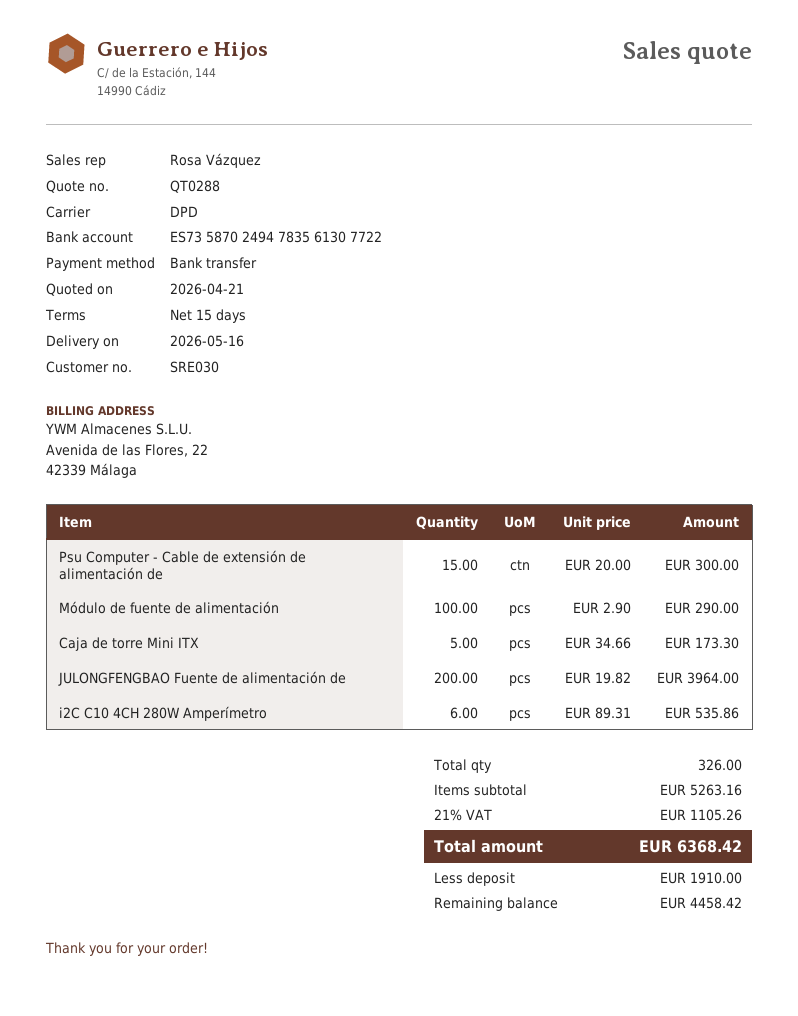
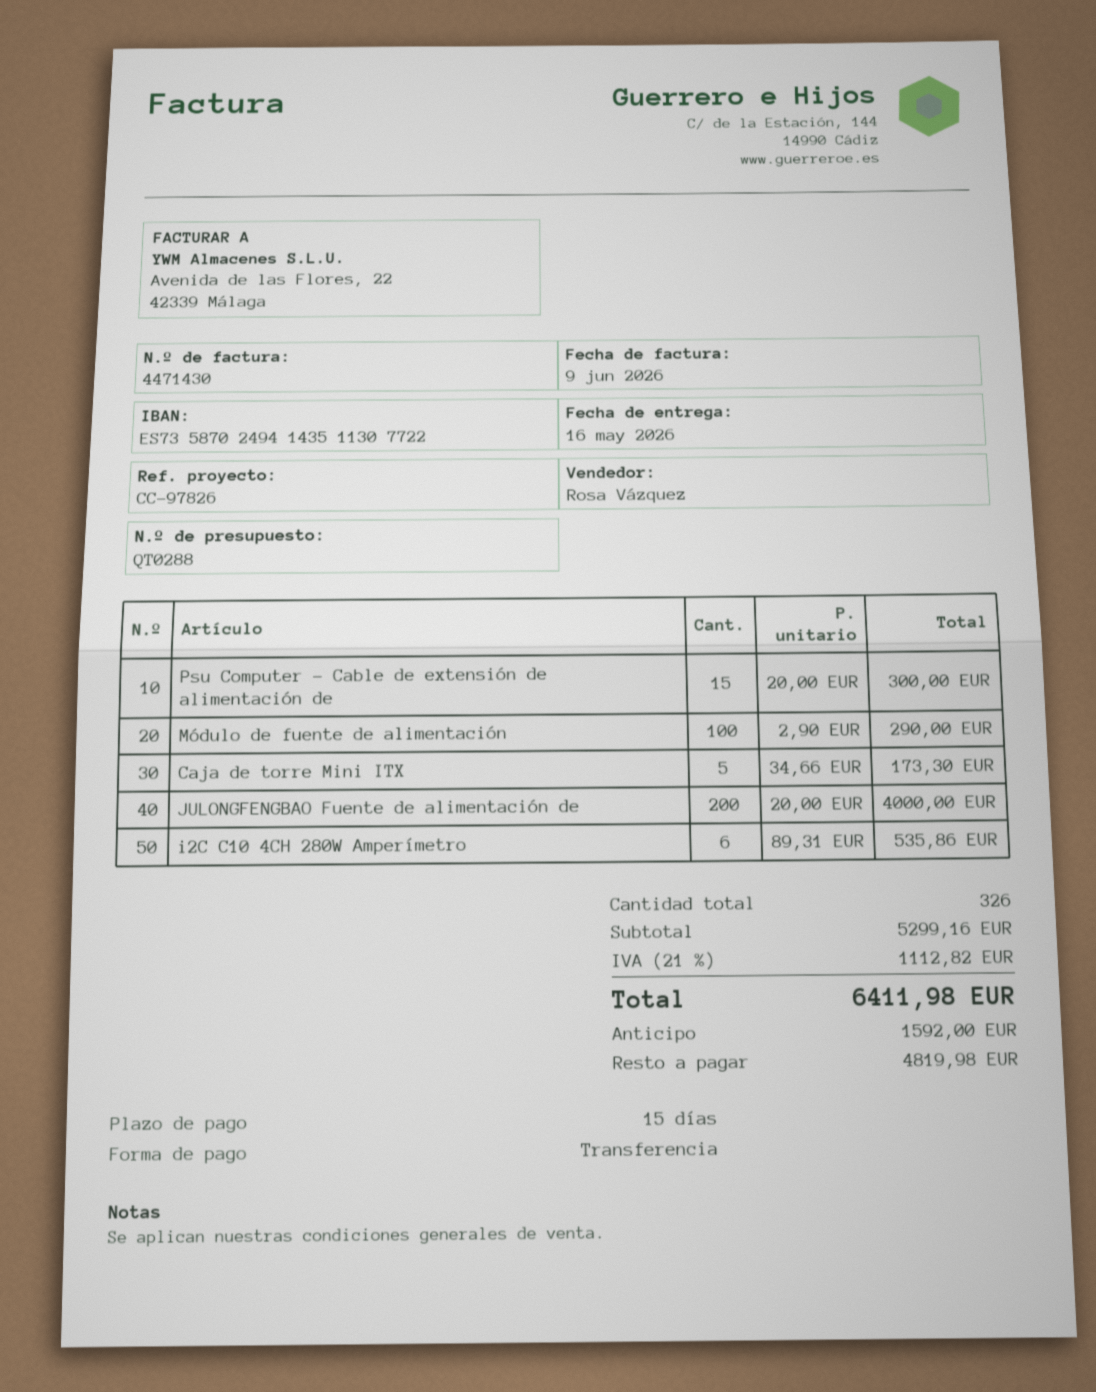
bank account: ES7358702494783561307722 -> ES7358702494143511307722
JULONGFENGBAO Fuente de alimentación de: 200 x 19.82 = 3964.00 -> 200 x 20.00 = 4000.00
subtotal: 5263.16 -> 5299.16
tax: 21% = 1105.26 -> 21% = 1112.82
total: 6368.42 -> 6411.98
deposit: 1910.00 -> 1592.00
balance: 4458.42 -> 4819.98

